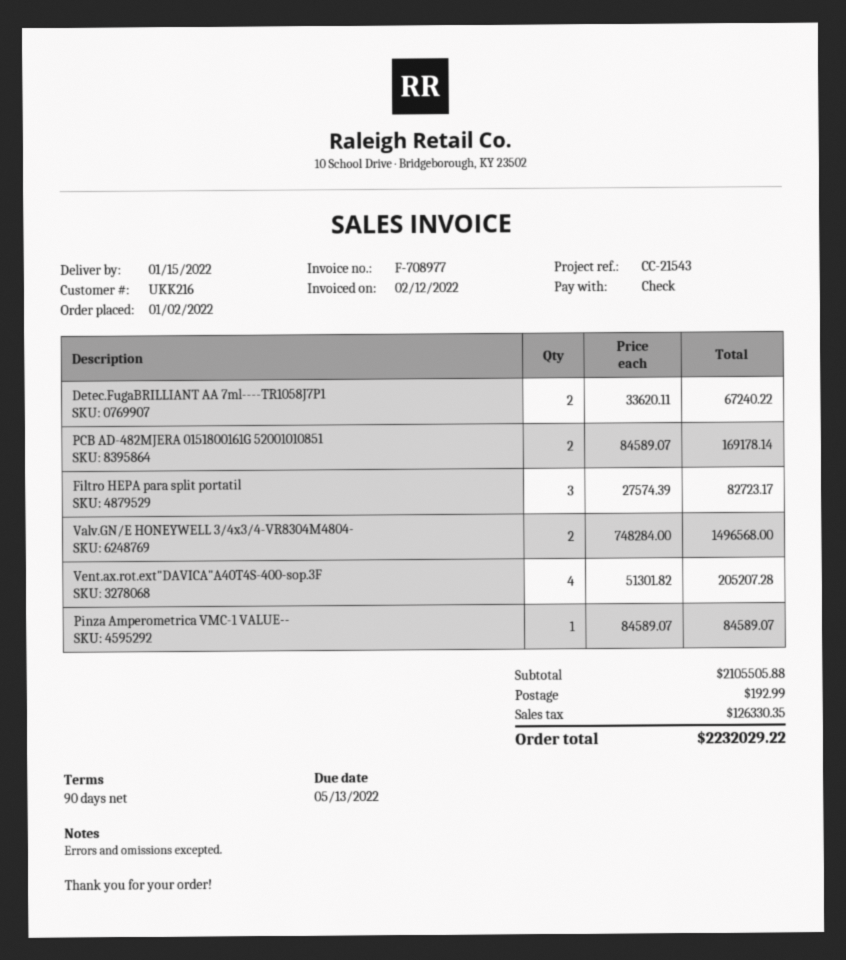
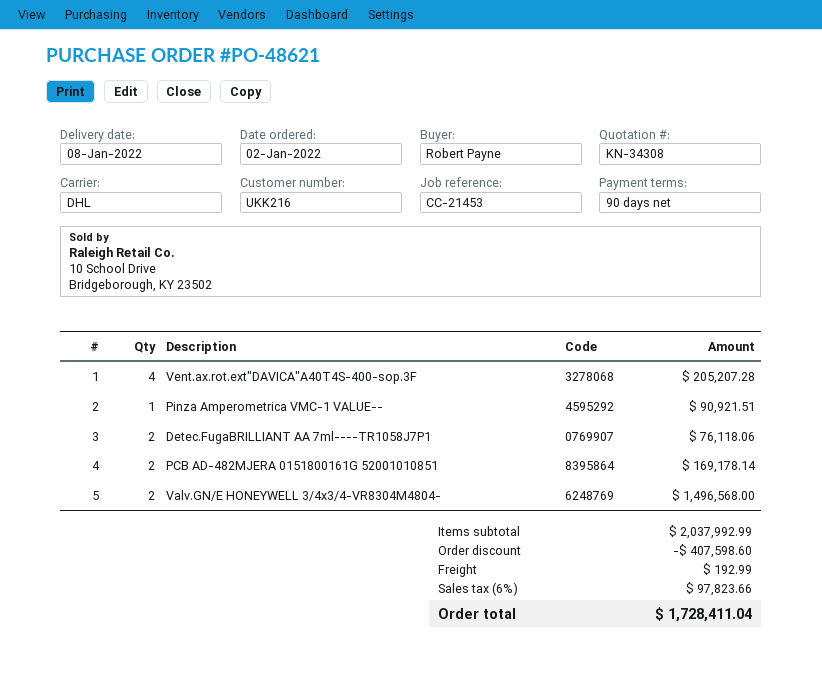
delivery date: 2022-01-15 -> 2022-01-08
reference: CC-21543 -> CC-21453
Detec.FugaBRILLIANT AA 7ml----TR1058J7P1: 2 for 67240.22 -> 2 for 76118.06
Filtro HEPA para split portatil: 3 for 82723.17 -> none
Pinza Amperometrica VMC-1 VALUE--: 1 for 84589.07 -> 1 for 90921.51
subtotal: 2105505.88 -> 2037992.99
discount: none -> 407598.60
tax: 126330.35 -> 97823.66
total: 2232029.22 -> 1728411.04

